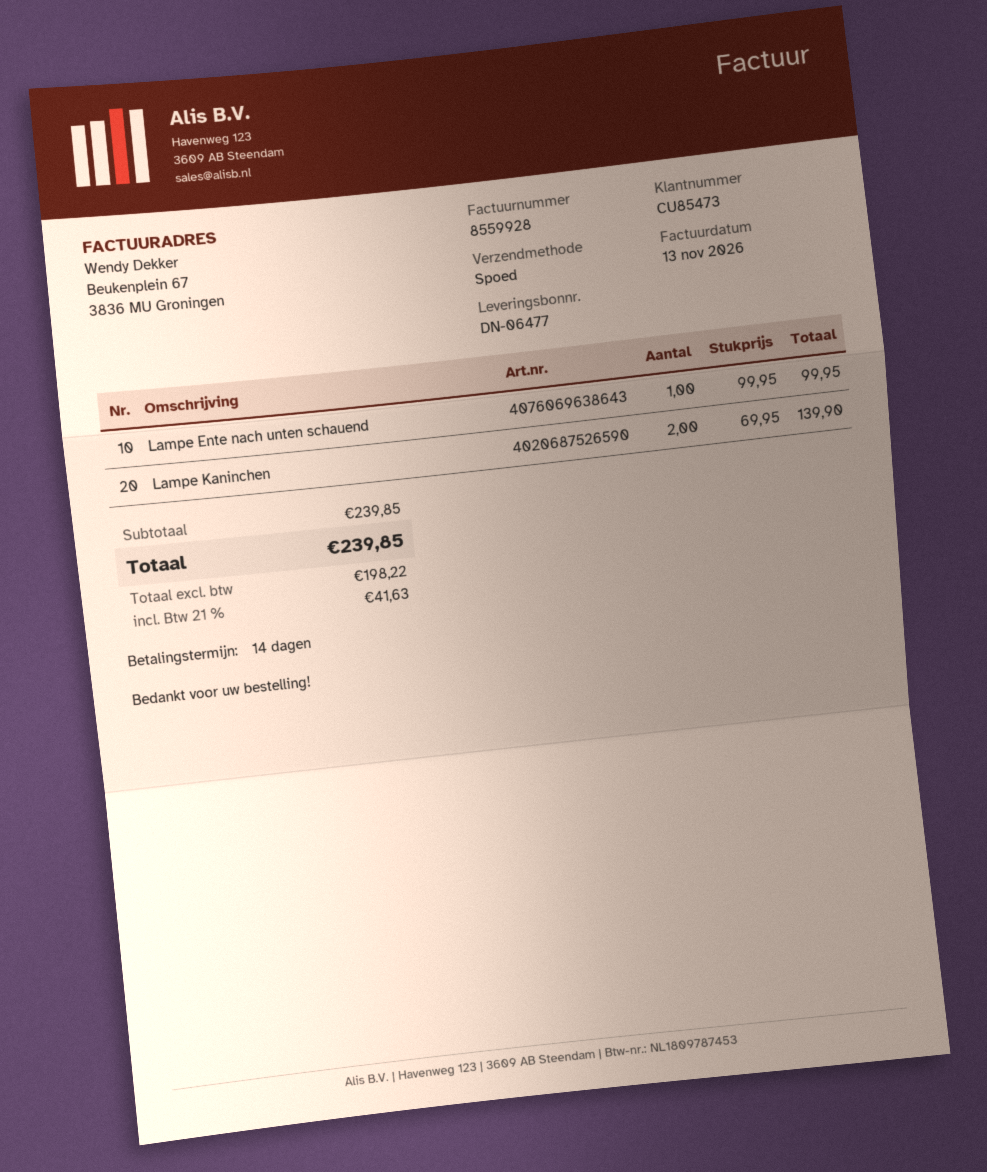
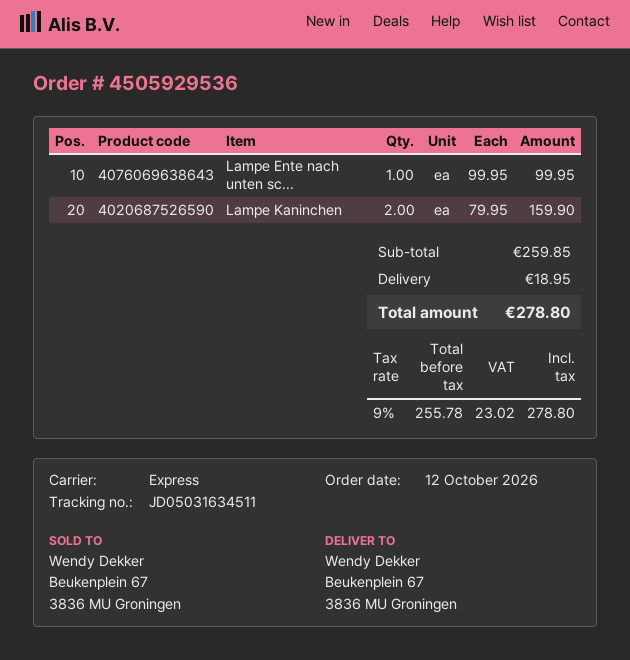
Lampe Kaninchen: 2 x 69.95 = 139.90 -> 2 x 79.95 = 159.90
subtotal: 239.85 -> 259.85
shipping: none -> 18.95
net: 198.22 -> 255.78
tax: 21% = 41.63 -> 9% = 23.02
total: 239.85 -> 278.80

